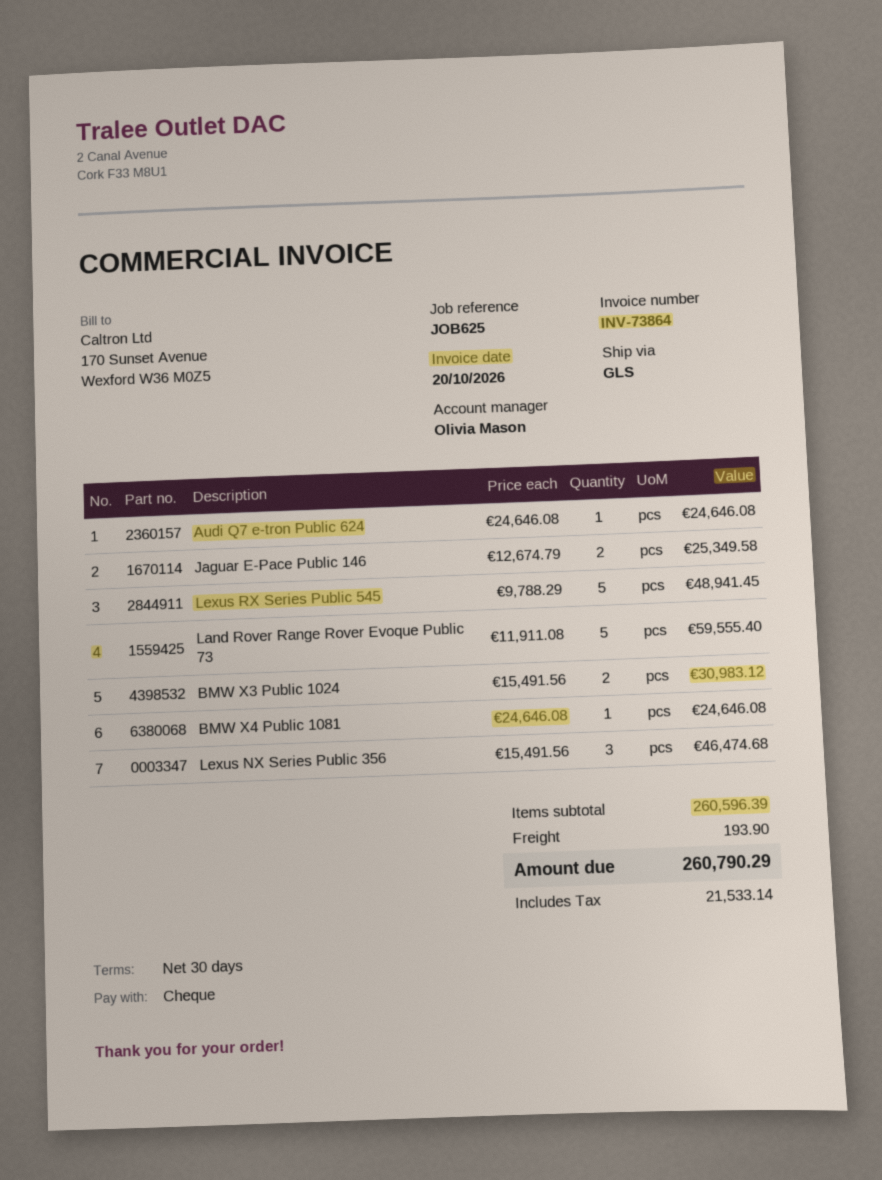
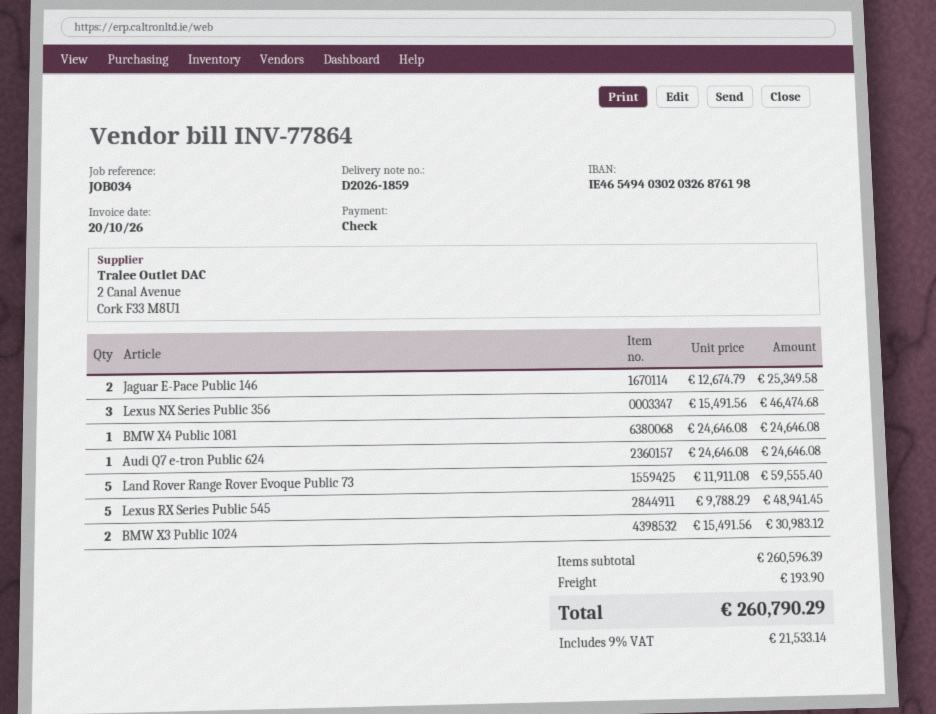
invoice number: INV-73864 -> INV-77864
reference: JOB625 -> JOB034

